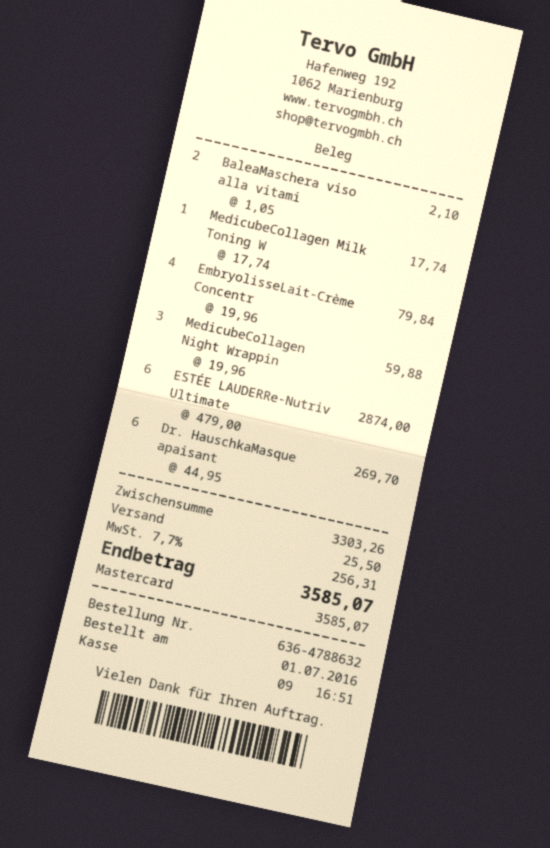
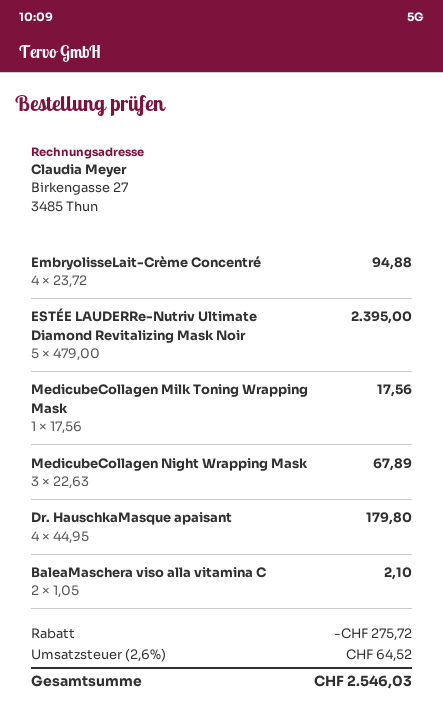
MedicubeCollagen Milk Toning W: 1 x 17.74 = 17.74 -> 1 x 17.56 = 17.56
EmbryolisseLait-Crème Concentr: 4 x 19.96 = 79.84 -> 4 x 23.72 = 94.88
MedicubeCollagen Night Wrappin: 3 x 19.96 = 59.88 -> 3 x 22.63 = 67.89
ESTÉE LAUDERRe-Nutriv Ultimate: 6 x 479.00 = 2874.00 -> 5 x 479.00 = 2395.00
Dr. HauschkaMasque apaisant: 6 x 44.95 = 269.70 -> 4 x 44.95 = 179.80
discount: none -> 275.72
shipping: 25.50 -> none
tax: 7.7% = 256.31 -> 2.6% = 64.52
total: 3585.07 -> 2546.03

